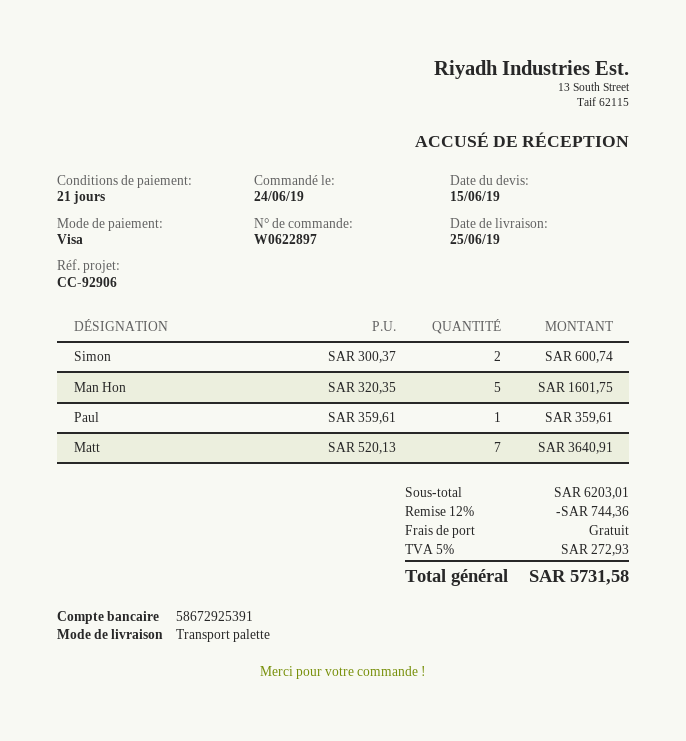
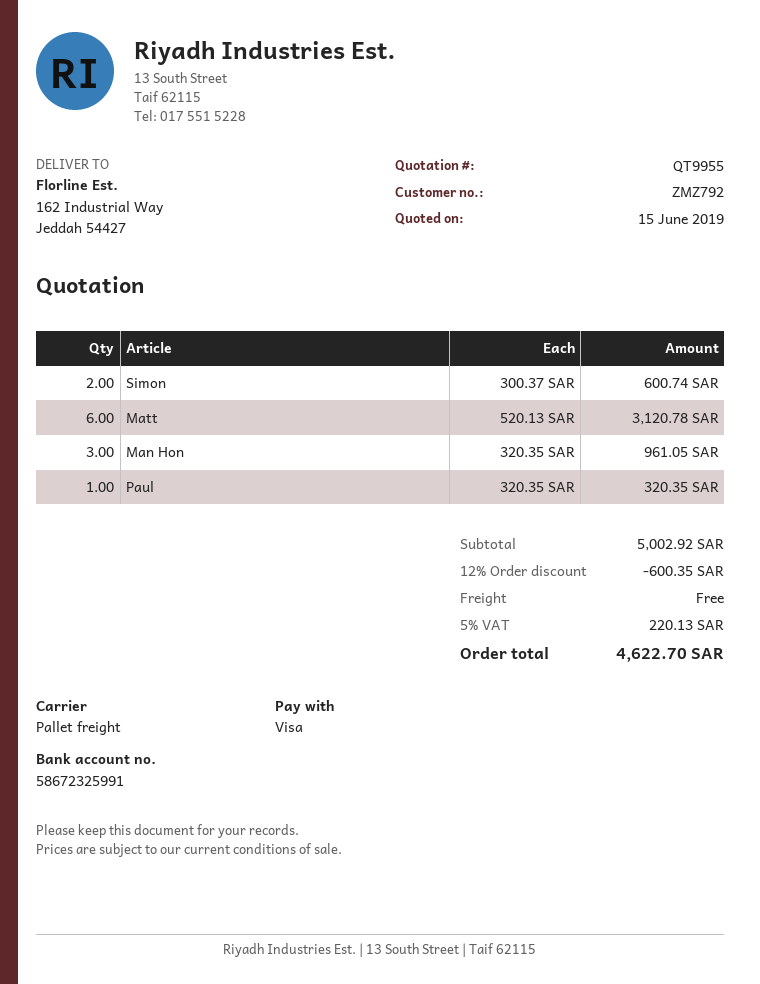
bank account: 58672925391 -> 58672325991
Man Hon: 5 x 320.35 = 1601.75 -> 3 x 320.35 = 961.05
Paul: 1 x 359.61 = 359.61 -> 1 x 320.35 = 320.35
Matt: 7 x 520.13 = 3640.91 -> 6 x 520.13 = 3120.78
subtotal: 6203.01 -> 5002.92
discount: 12% = 744.36 -> 12% = 600.35
tax: 5% = 272.93 -> 5% = 220.13
total: 5731.58 -> 4622.70

